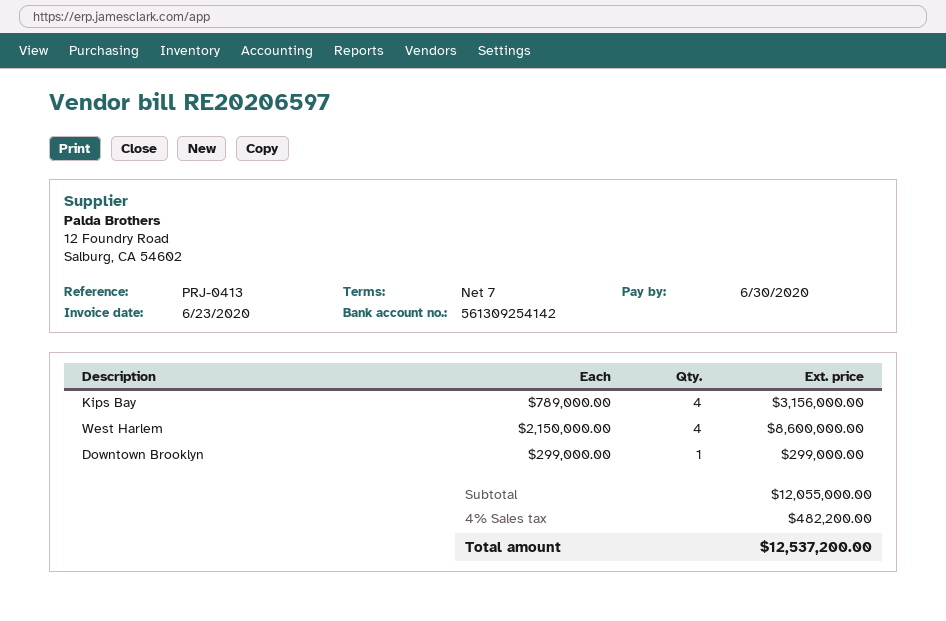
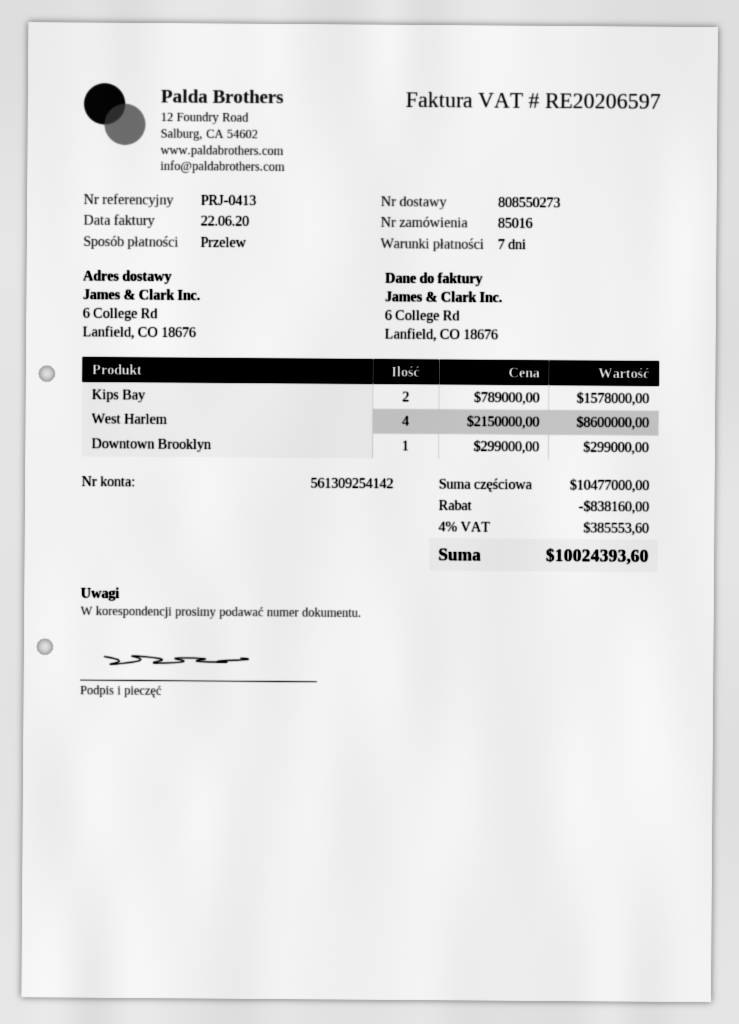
invoice date: 2020-06-23 -> 2020-06-22
Kips Bay: 4 x 789000.00 = 3156000.00 -> 2 x 789000.00 = 1578000.00
subtotal: 12055000.00 -> 10477000.00
discount: none -> 838160.00
tax: 4% = 482200.00 -> 4% = 385553.60
total: 12537200.00 -> 10024393.60

